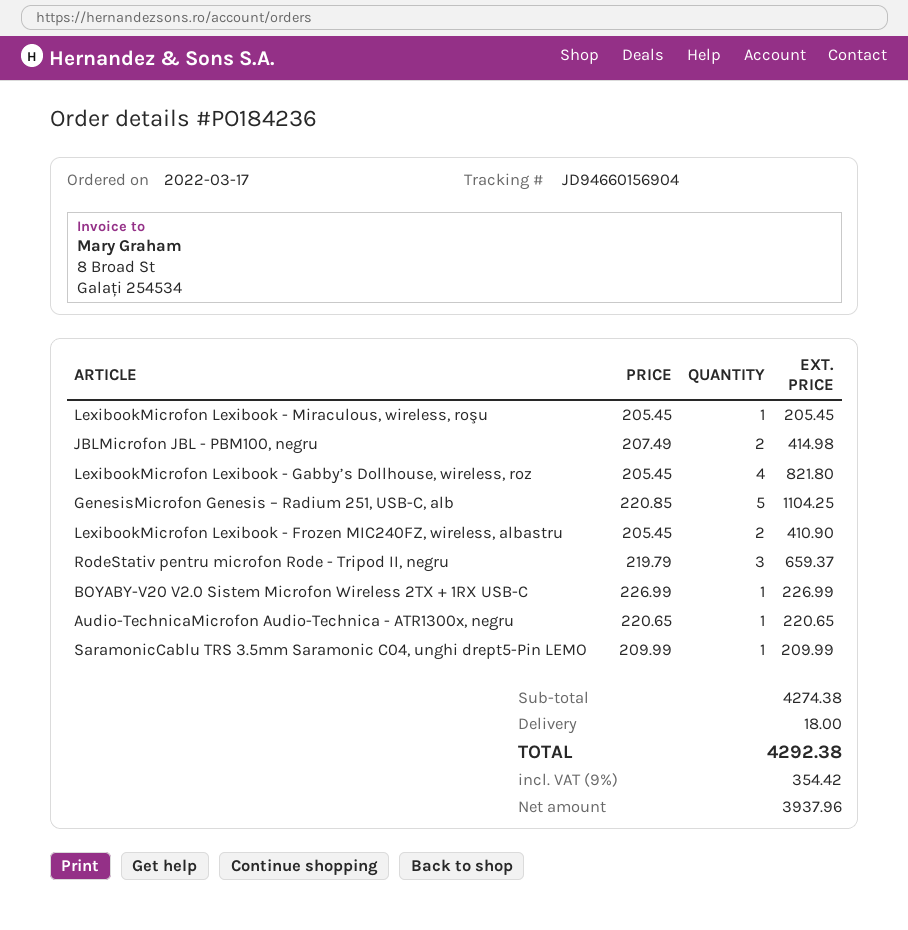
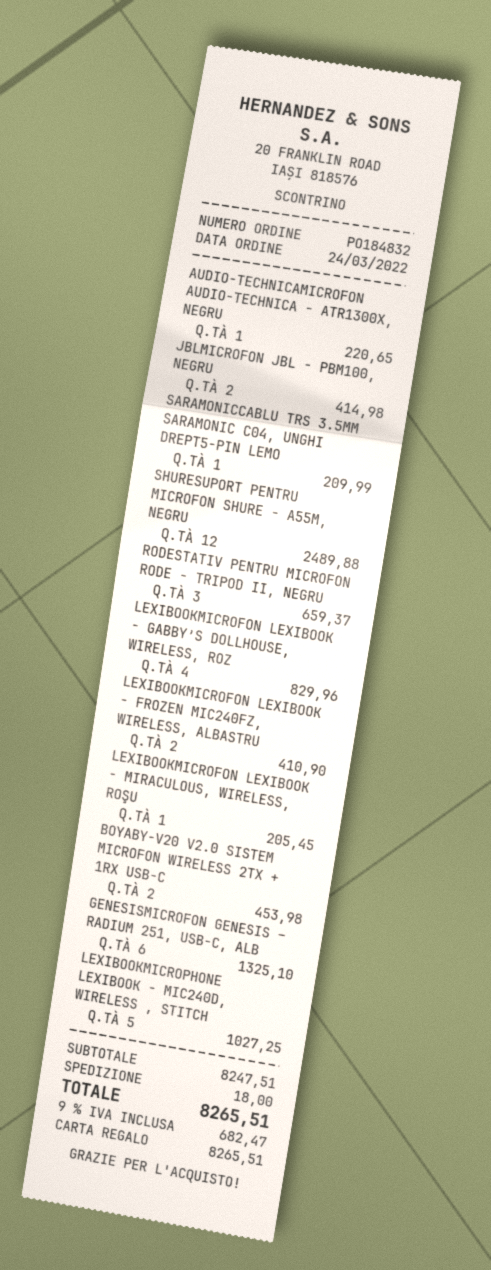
order number: PO184236 -> PO184832
order date: 2022-03-17 -> 2022-03-24
LexibookMicrofon Lexibook - Gabby’s Dollhouse, wireless, roz: 4 for 821.80 -> 4 for 829.96
GenesisMicrofon Genesis – Radium 251, USB-C, alb: 5 for 1104.25 -> 6 for 1325.10
BOYABY-V20 V2.0 Sistem Microfon Wireless 2TX + 1RX USB-C: 1 for 226.99 -> 2 for 453.98
SHURESUPORT PENTRU MICROFON SHURE - A55M, NEGRU: none -> 12 for 2489.88
LEXIBOOKMICROPHONE LEXIBOOK - MIC240D, WIRELESS , STITCH: none -> 5 for 1027.25
subtotal: 4274.38 -> 8247.51
tax: 9% = 354.42 -> 9% = 682.47
total: 4292.38 -> 8265.51

